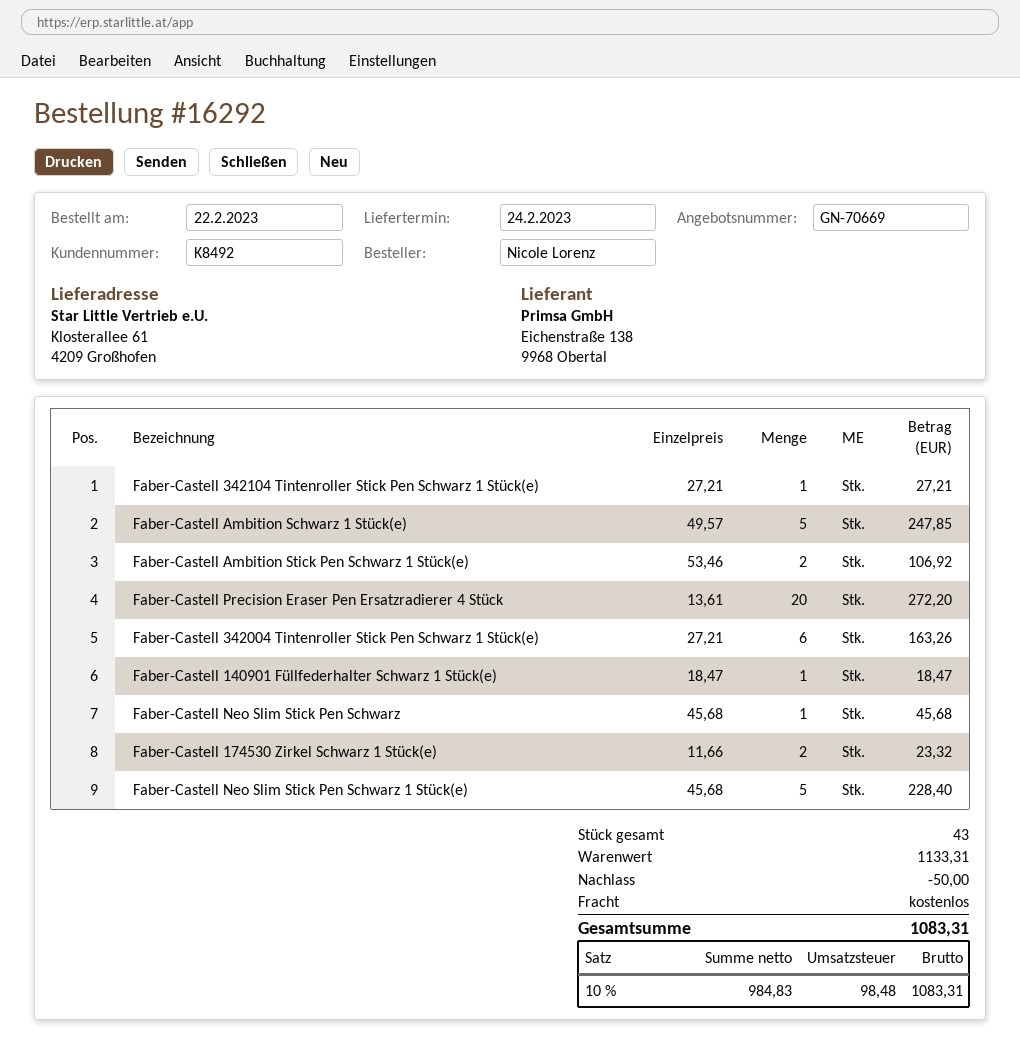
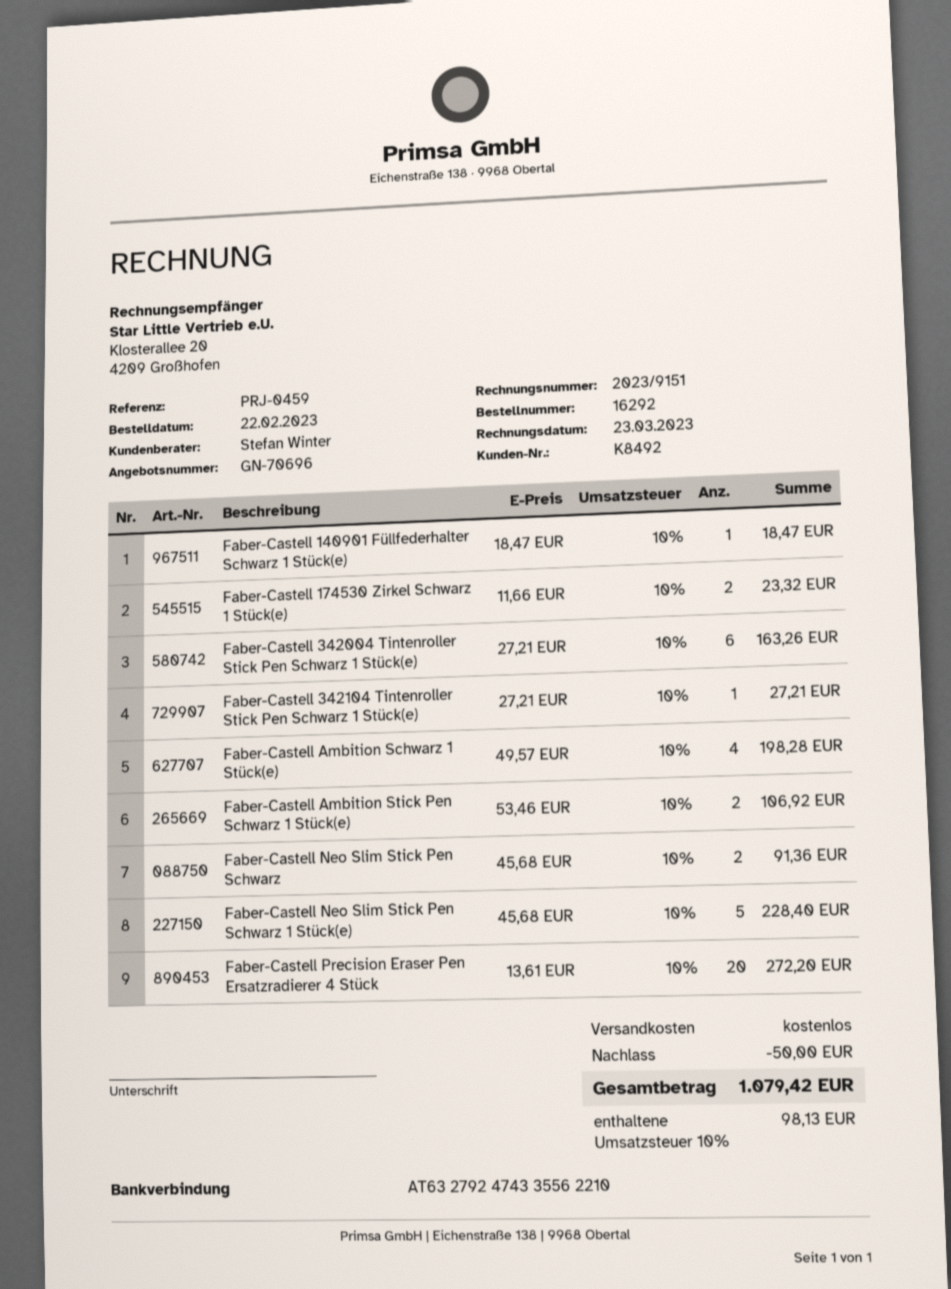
quote number: GN-70669 -> GN-70696
Faber-Castell Ambition Schwarz 1 Stück(e): 5 x 49.57 = 247.85 -> 4 x 49.57 = 198.28
Faber-Castell Neo Slim Stick Pen Schwarz: 1 x 45.68 = 45.68 -> 2 x 45.68 = 91.36
tax: 10% = 98.48 -> 10% = 98.13
total: 1083.31 -> 1079.42

